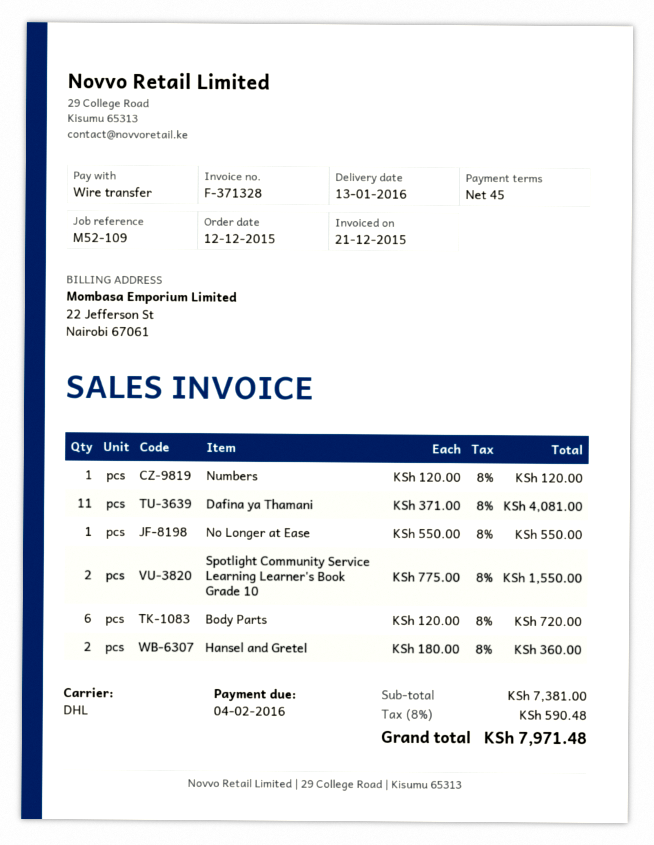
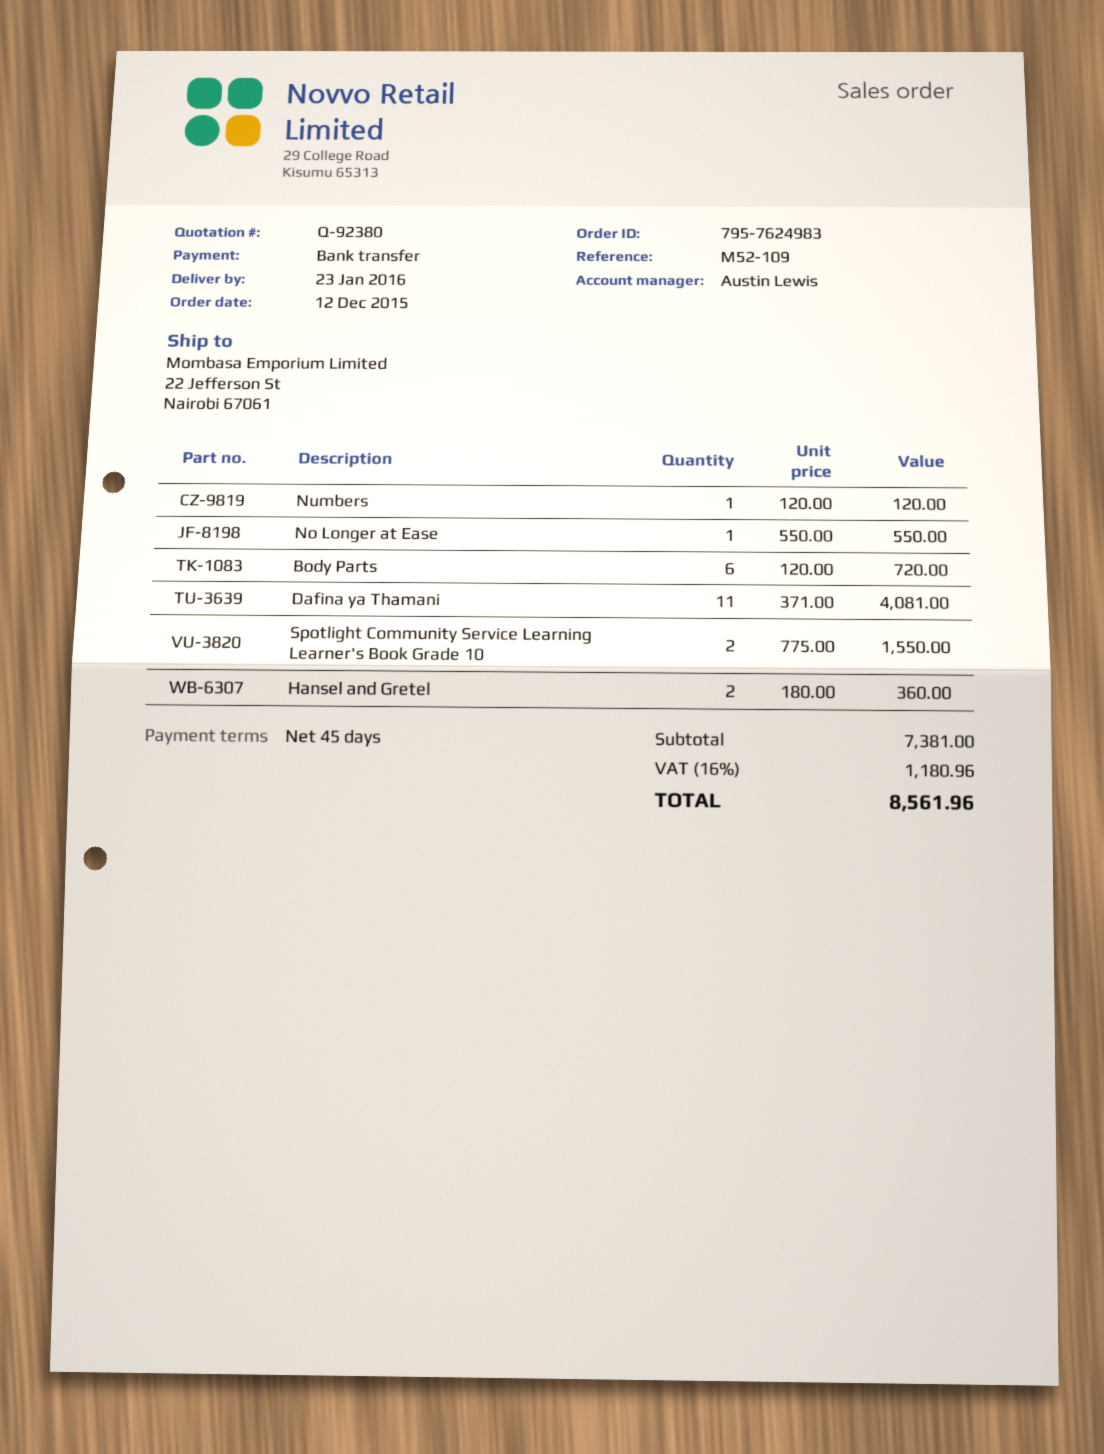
delivery date: 2016-01-13 -> 2016-01-23
tax: 8% = 590.48 -> 16% = 1180.96
total: 7971.48 -> 8561.96

